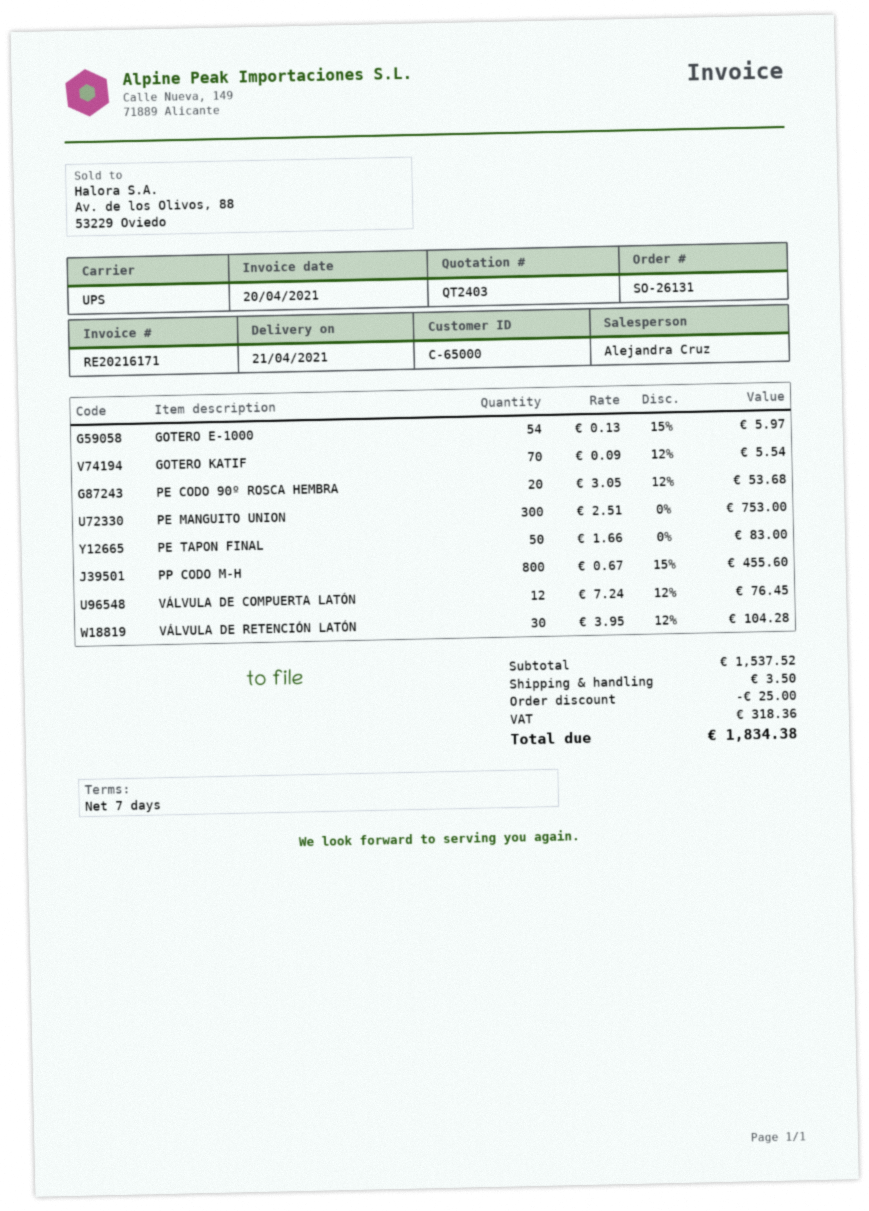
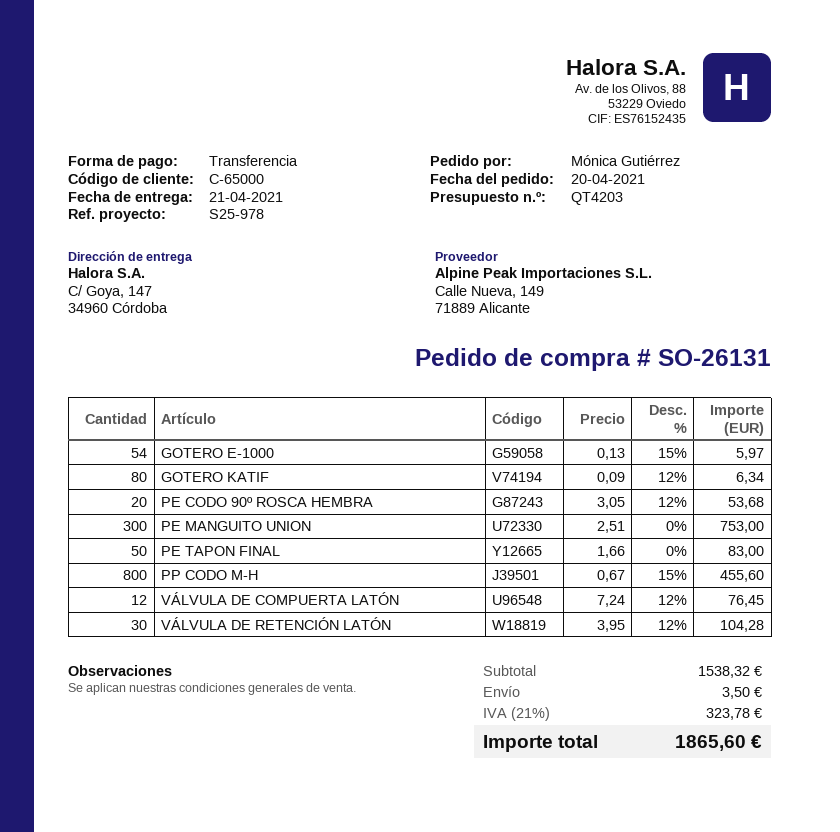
quote number: QT2403 -> QT4203
GOTERO KATIF: 70 x 0.09 - 12% = 5.54 -> 80 x 0.09 - 12% = 6.34
subtotal: 1537.52 -> 1538.32
discount: 25.00 -> none
tax: 318.36 -> 323.78
total: 1834.38 -> 1865.60

